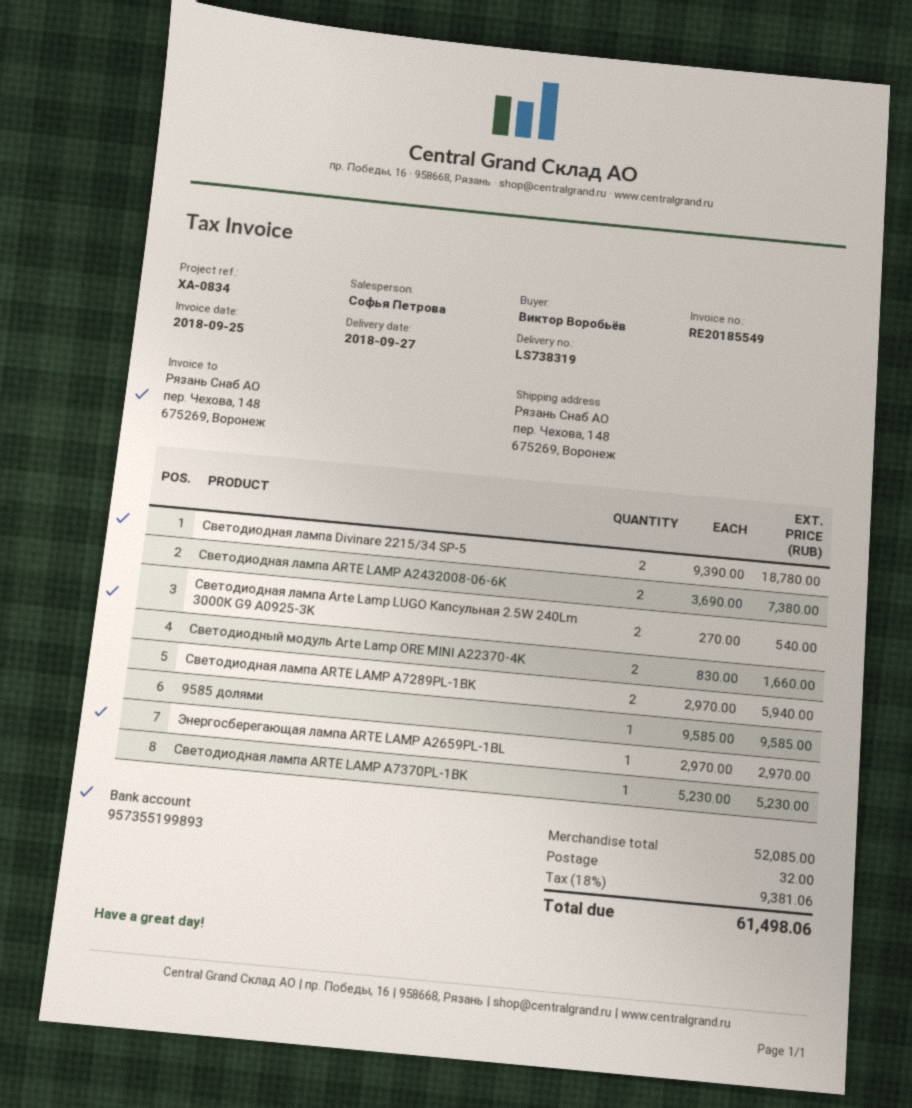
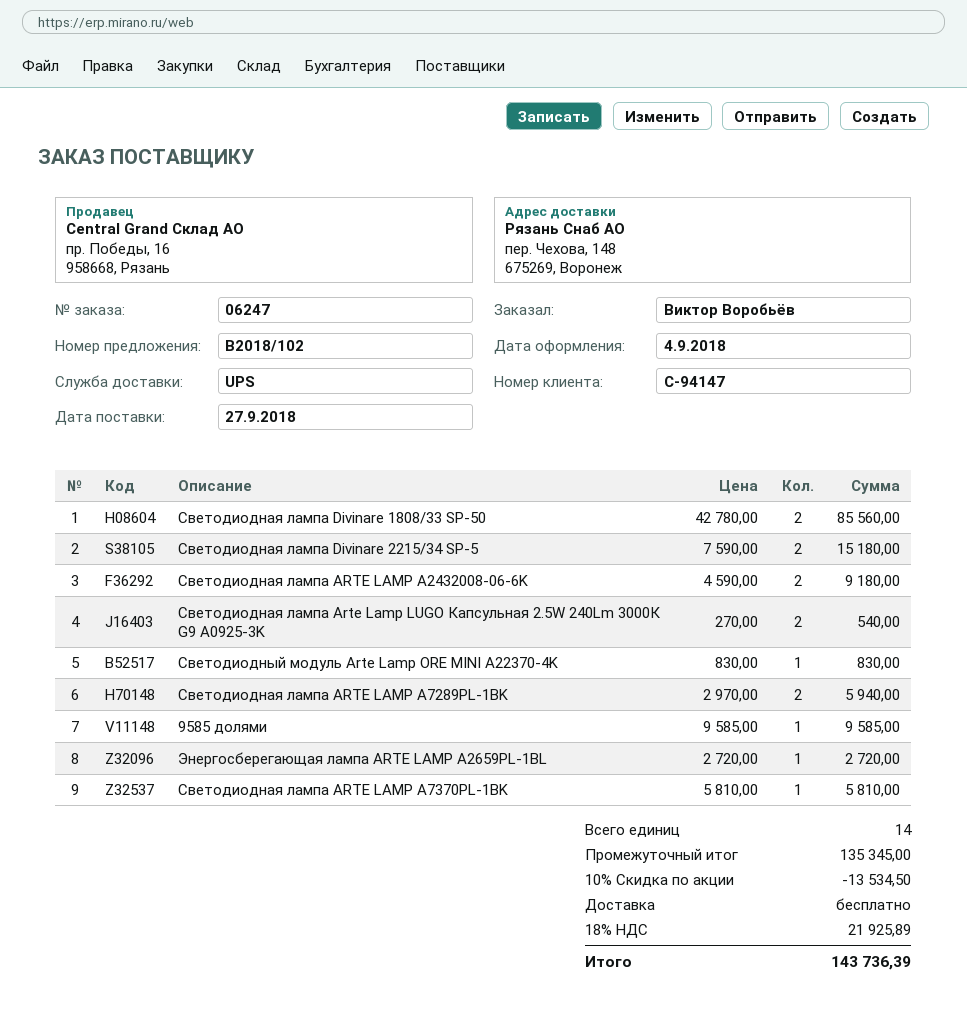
Светодиодная лампа Divinare 2215/34 SP-5: 2 x 9390.00 = 18780.00 -> 2 x 7590.00 = 15180.00
Светодиодная лампа ARTE LAMP A2432008-06-6K: 2 x 3690.00 = 7380.00 -> 2 x 4590.00 = 9180.00
Светодиодный модуль Arte Lamp ORE MINI A22370-4K: 2 x 830.00 = 1660.00 -> 1 x 830.00 = 830.00
Энергосберегающая лампа ARTE LAMP A2659PL-1BL: 1 x 2970.00 = 2970.00 -> 1 x 2720.00 = 2720.00
Светодиодная лампа ARTE LAMP A7370PL-1BK: 1 x 5230.00 = 5230.00 -> 1 x 5810.00 = 5810.00
Светодиодная лампа Divinare 1808/33 SP-50: none -> 2 x 42780.00 = 85560.00
subtotal: 52085.00 -> 135345.00
discount: none -> 10% = 13534.50
shipping: 32.00 -> 0.00
tax: 18% = 9381.06 -> 18% = 21925.89
total: 61498.06 -> 143736.39

